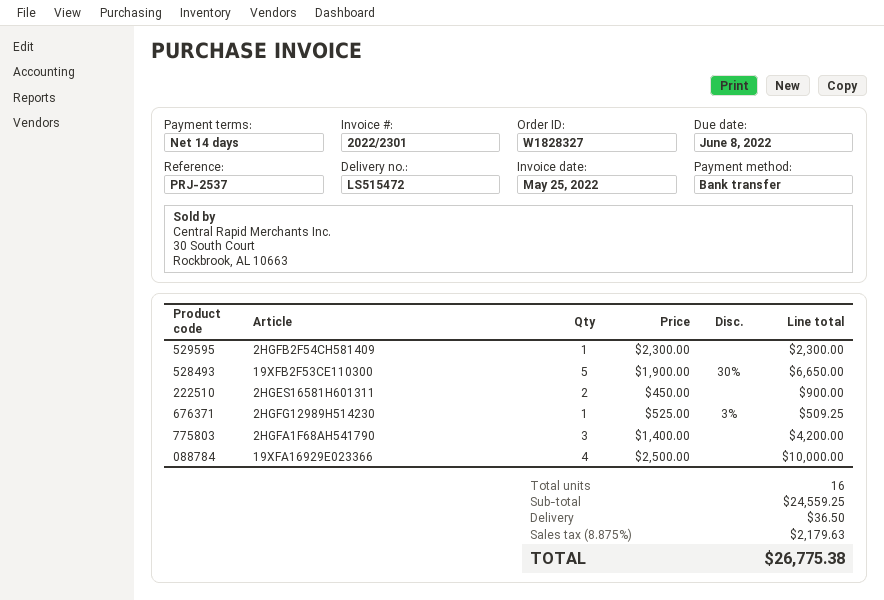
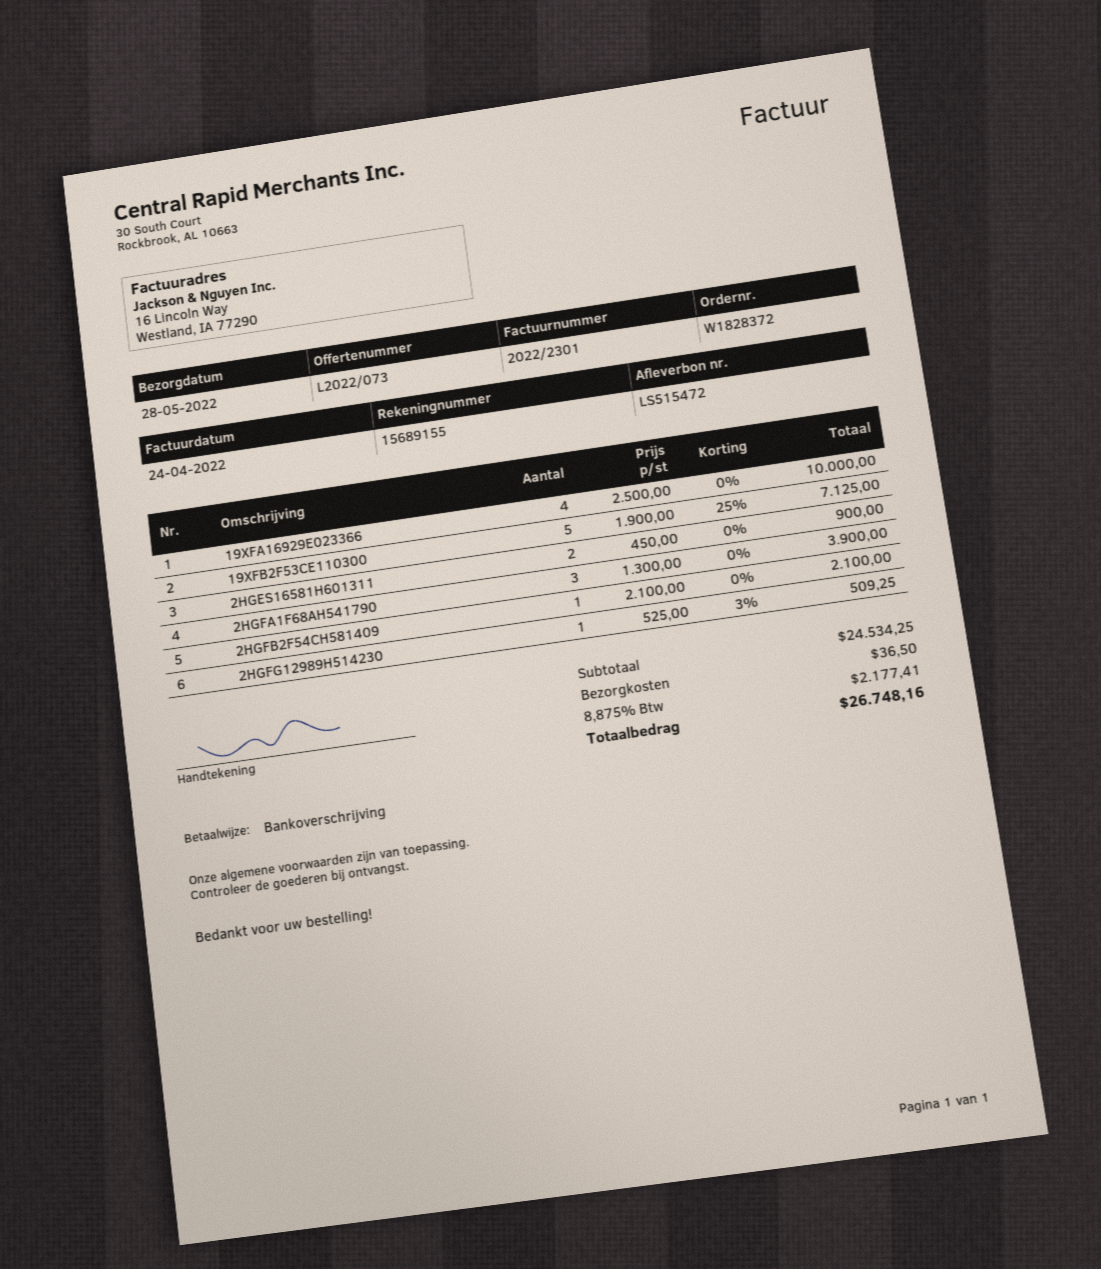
order number: W1828327 -> W1828372
invoice date: 2022-05-25 -> 2022-04-24
2HGFB2F54CH581409: 1 x 2300.00 = 2300.00 -> 1 x 2100.00 = 2100.00
19XFB2F53CE110300: 5 x 1900.00 - 30% = 6650.00 -> 5 x 1900.00 - 25% = 7125.00
2HGFA1F68AH541790: 3 x 1400.00 = 4200.00 -> 3 x 1300.00 = 3900.00
subtotal: 24559.25 -> 24534.25
tax: 8.875% = 2179.63 -> 8.875% = 2177.41
total: 26775.38 -> 26748.16

